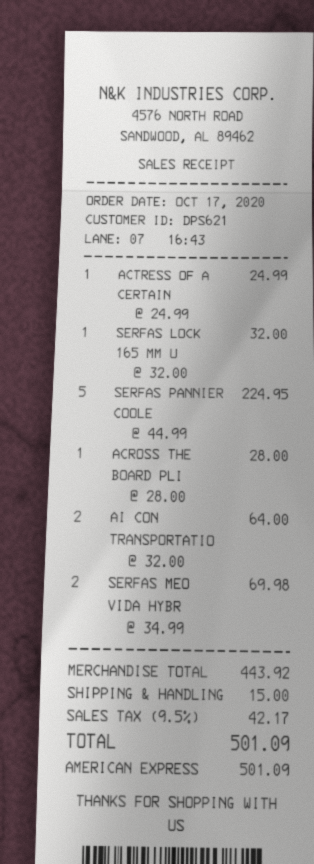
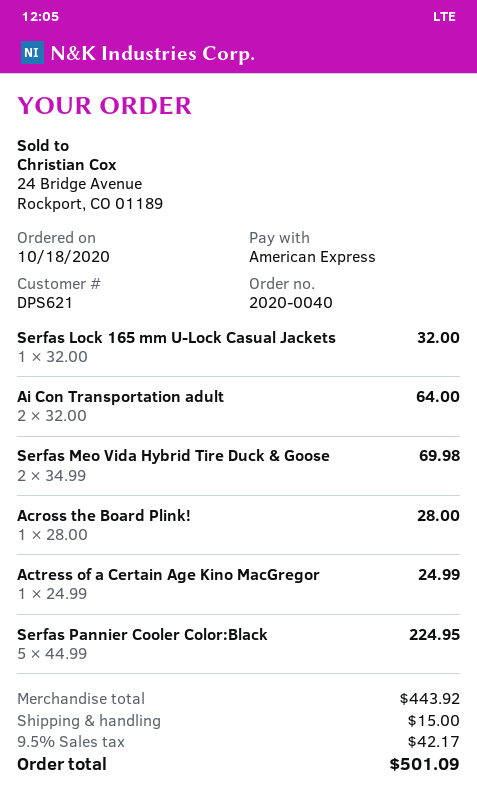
order date: 2020-10-17 -> 2020-10-18

